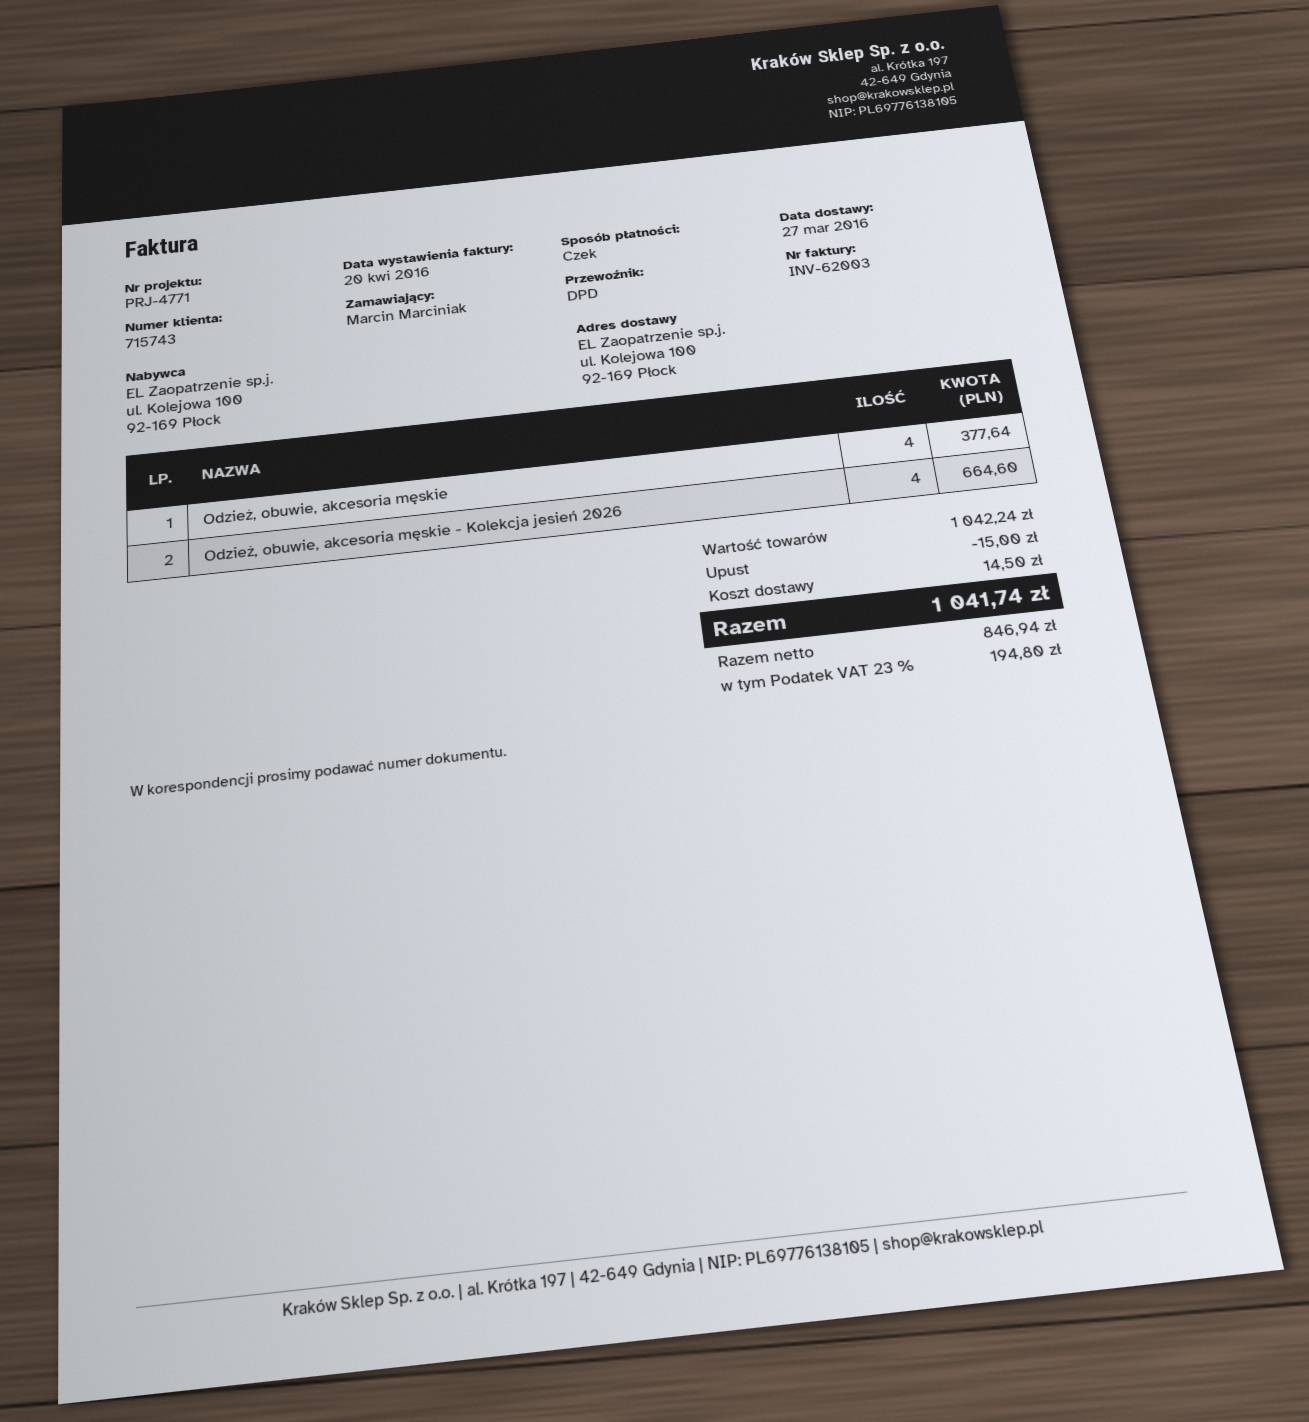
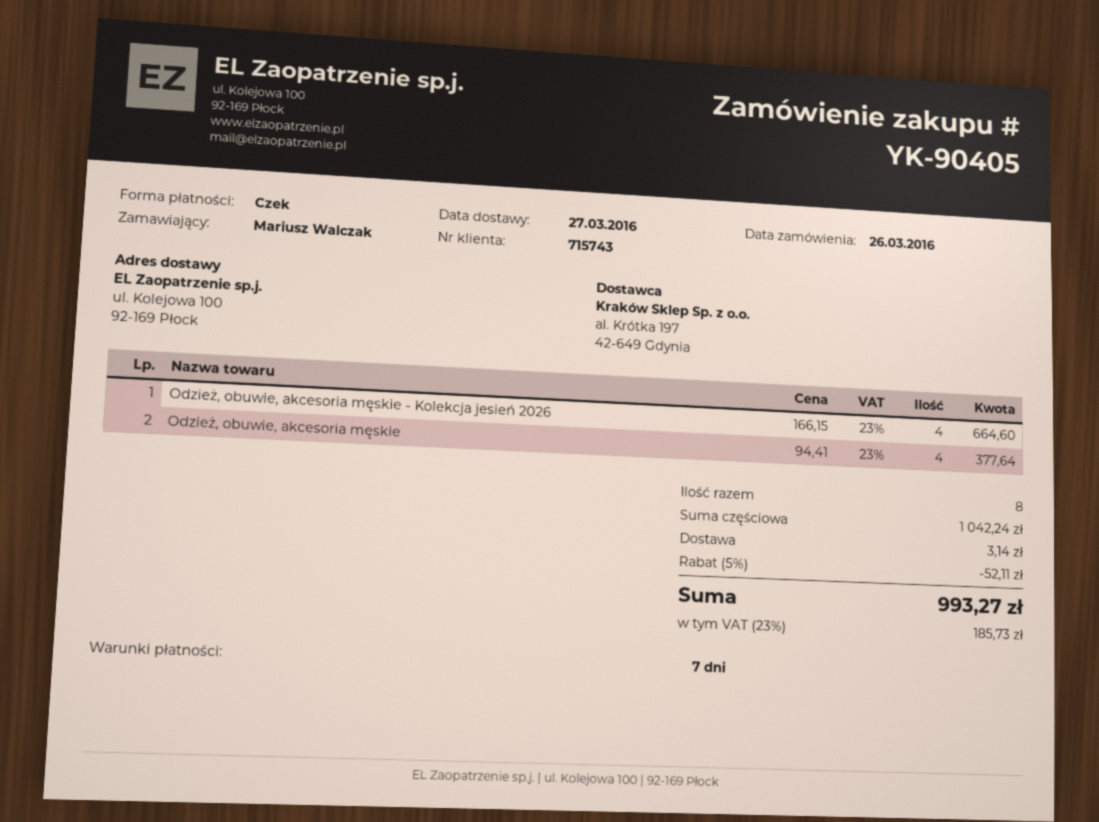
ordered by: Marcin Marciniak -> Mariusz Walczak
discount: 15.00 -> 52.11
shipping: 14.50 -> 3.14
tax: 23% = 194.80 -> 23% = 185.73
total: 1041.74 -> 993.27

